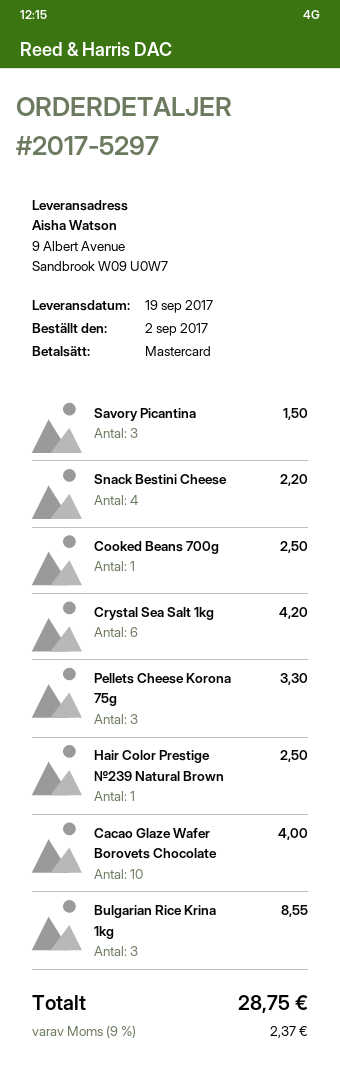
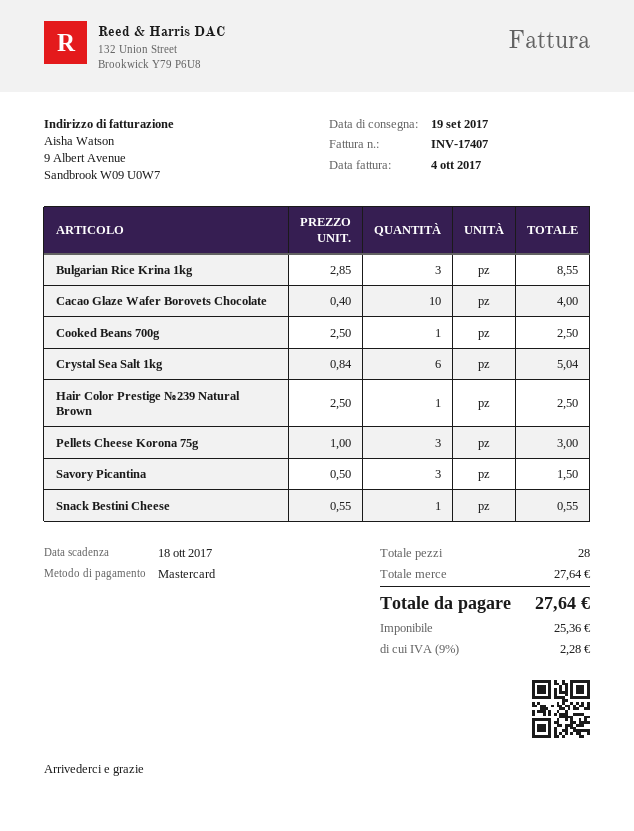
Snack Bestini Cheese: 4 for 2.20 -> 1 for 0.55
Crystal Sea Salt 1kg: 6 for 4.20 -> 6 for 5.04
Pellets Cheese Korona 75g: 3 for 3.30 -> 3 for 3.00
tax: 9% = 2.37 -> 9% = 2.28
total: 28.75 -> 27.64

